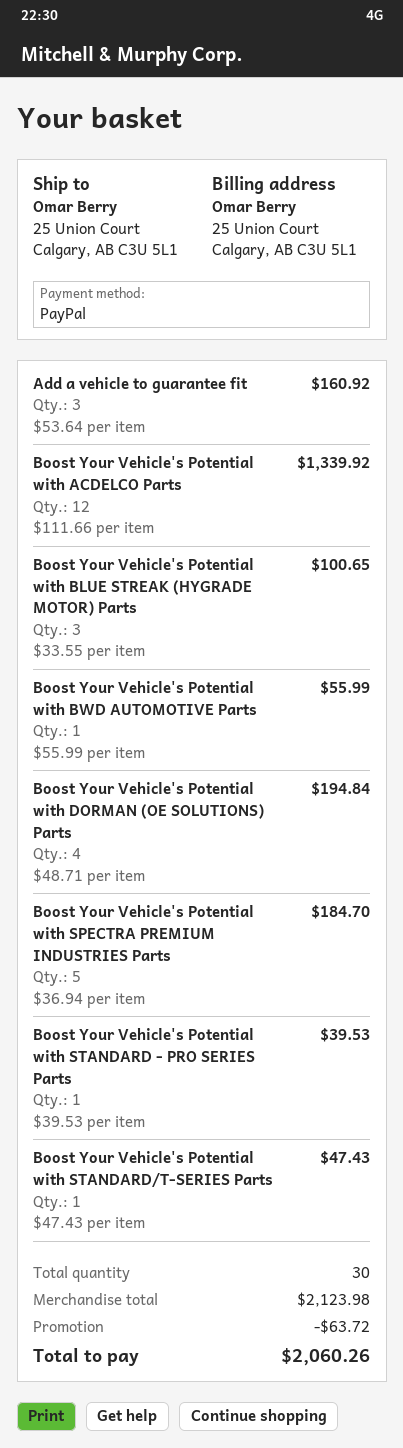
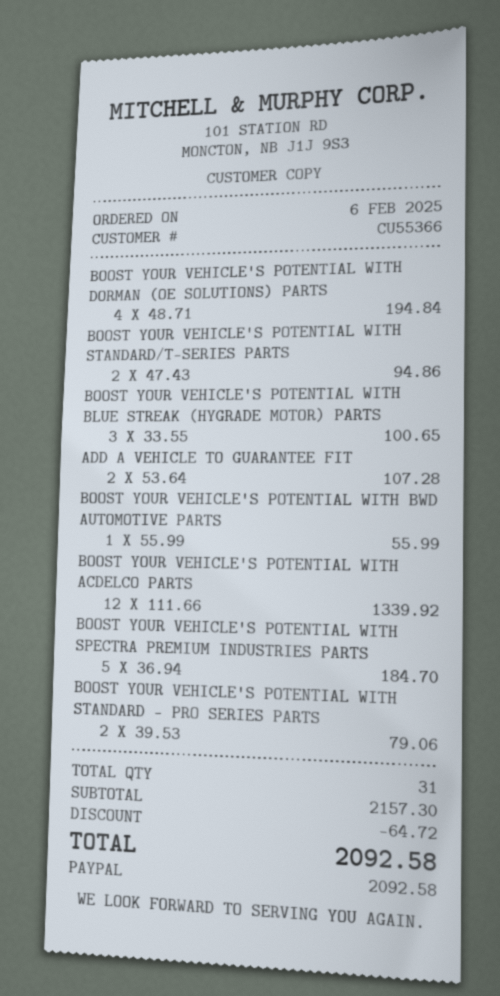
Add a vehicle to guarantee fit: 3 x 53.64 = 160.92 -> 2 x 53.64 = 107.28
Boost Your Vehicle's Potential with STANDARD - PRO SERIES Parts: 1 x 39.53 = 39.53 -> 2 x 39.53 = 79.06
Boost Your Vehicle's Potential with STANDARD/T-SERIES Parts: 1 x 47.43 = 47.43 -> 2 x 47.43 = 94.86
total quantity: 30 -> 31
subtotal: 2123.98 -> 2157.30
discount: 63.72 -> 64.72
total: 2060.26 -> 2092.58

